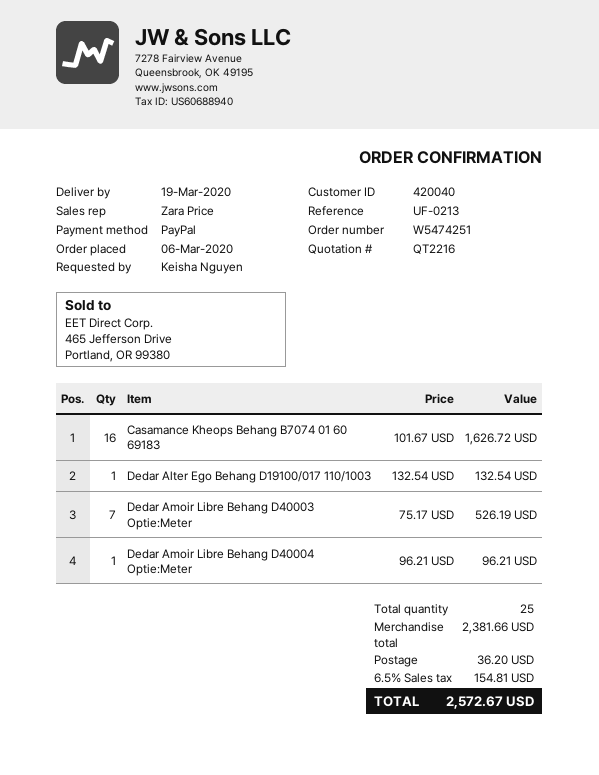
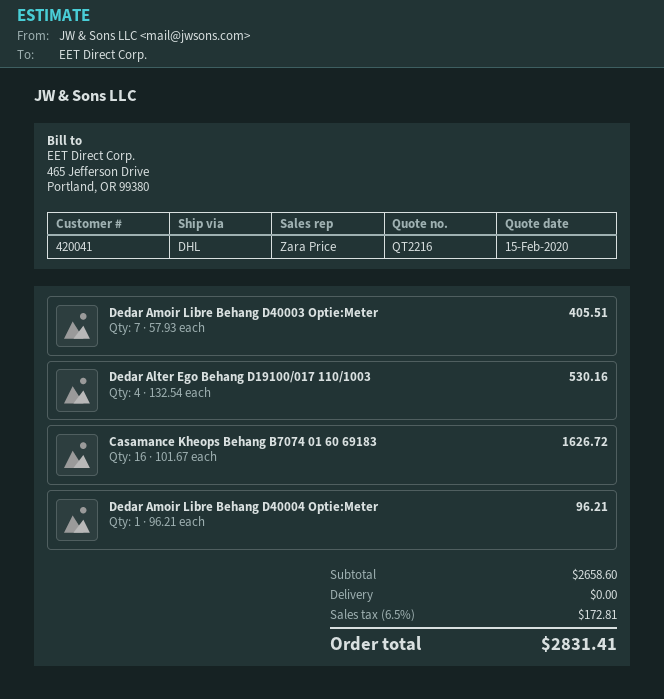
customer number: 420040 -> 420041
Dedar Alter Ego Behang D19100/017 110/1003: 1 x 132.54 = 132.54 -> 4 x 132.54 = 530.16
Dedar Amoir Libre Behang D40003 Optie:Meter: 7 x 75.17 = 526.19 -> 7 x 57.93 = 405.51
subtotal: 2381.66 -> 2658.60
shipping: 36.20 -> 0.00
tax: 6.5% = 154.81 -> 6.5% = 172.81
total: 2572.67 -> 2831.41

